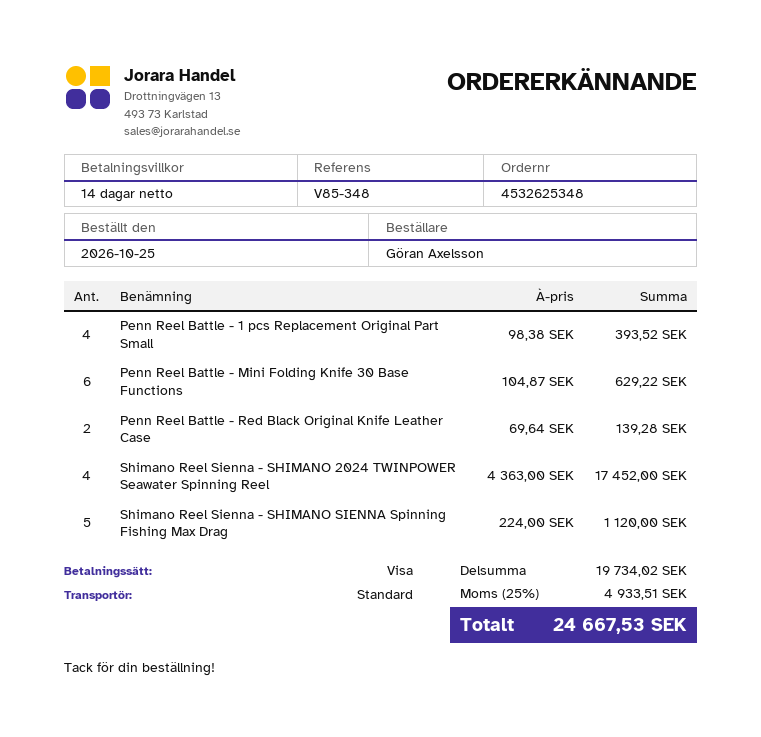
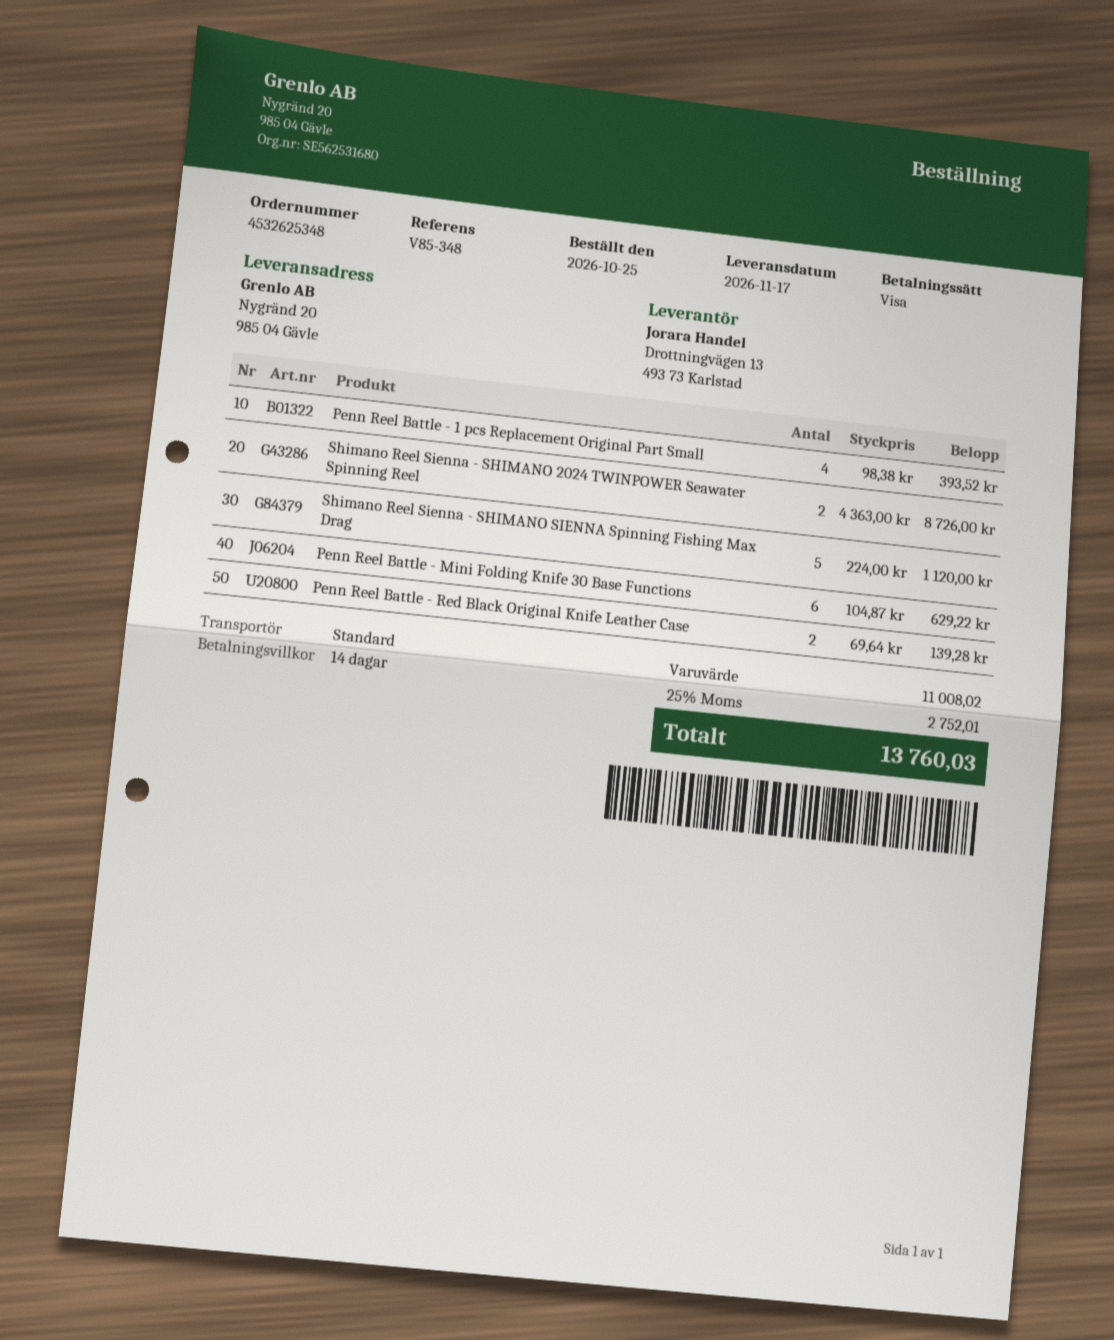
Shimano Reel Sienna - SHIMANO 2024 TWINPOWER Seawater Spinning Reel: 4 x 4363.00 = 17452.00 -> 2 x 4363.00 = 8726.00
subtotal: 19734.02 -> 11008.02
tax: 25% = 4933.51 -> 25% = 2752.01
total: 24667.53 -> 13760.03

